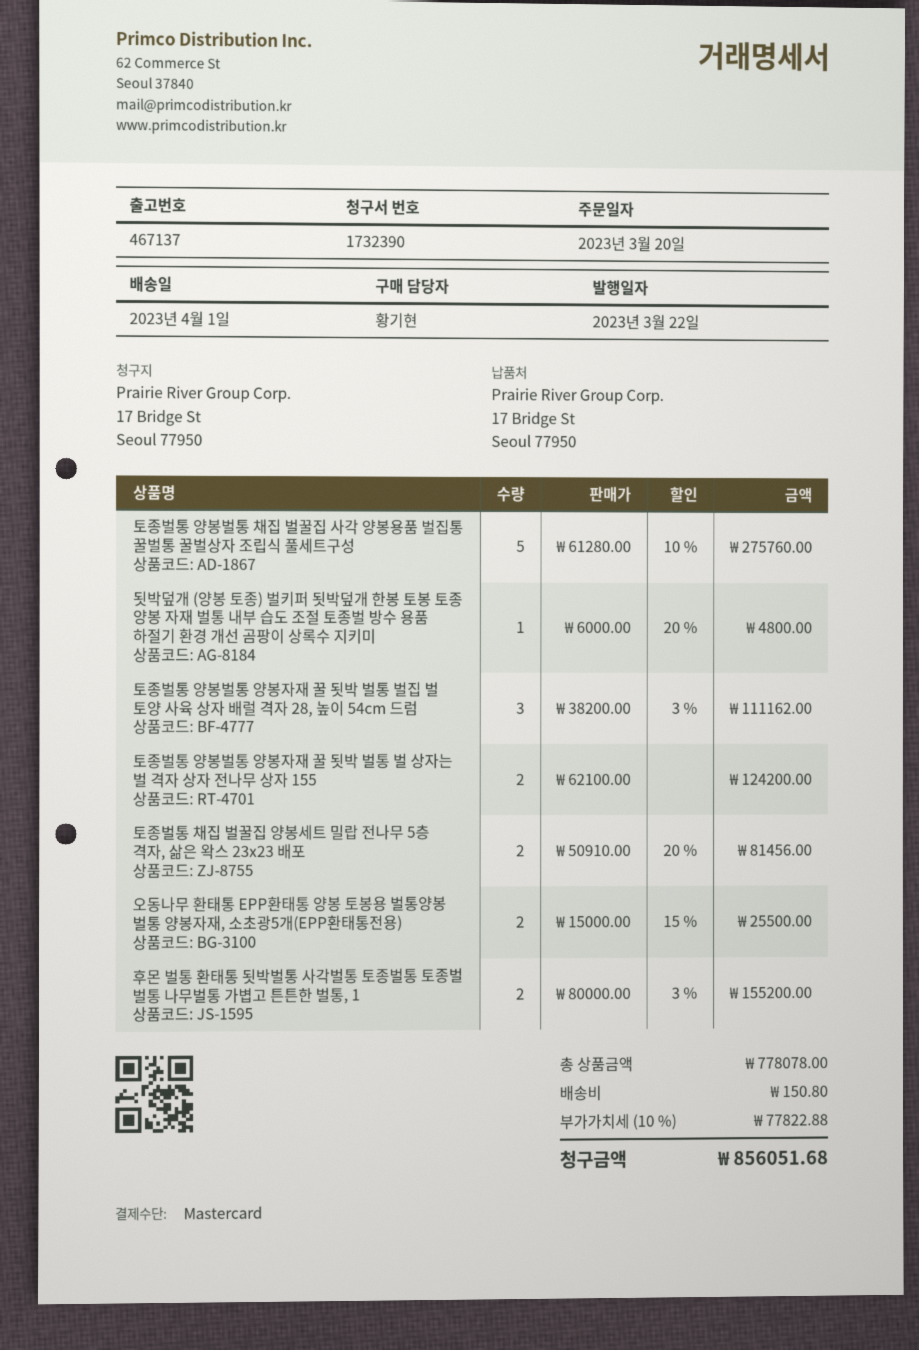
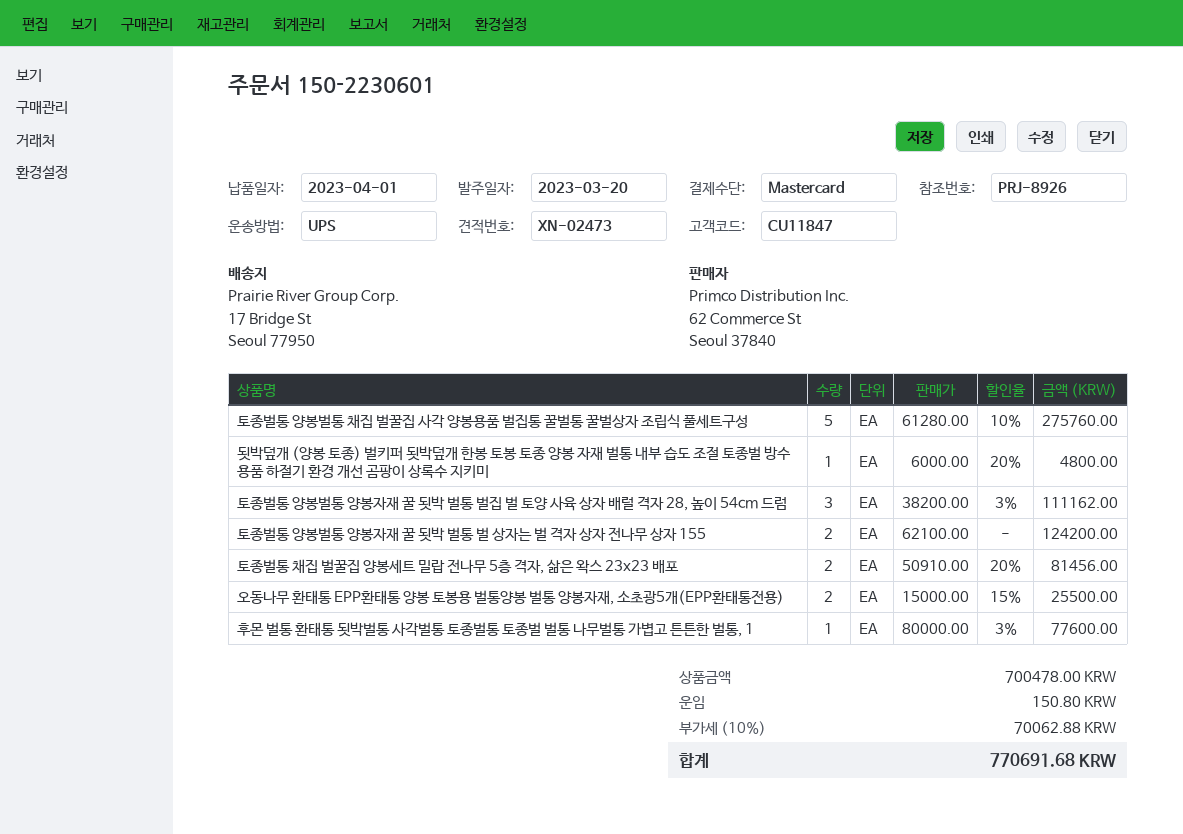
후몬 벌통 환태통 됫박벌통 사각벌통 토종벌통 토종벌 벌통 나무벌통 가볍고 튼튼한 벌통, 1: 2 x 80000.00 - 3% = 155200.00 -> 1 x 80000.00 - 3% = 77600.00
subtotal: 778078.00 -> 700478.00
tax: 10% = 77822.88 -> 10% = 70062.88
total: 856051.68 -> 770691.68

